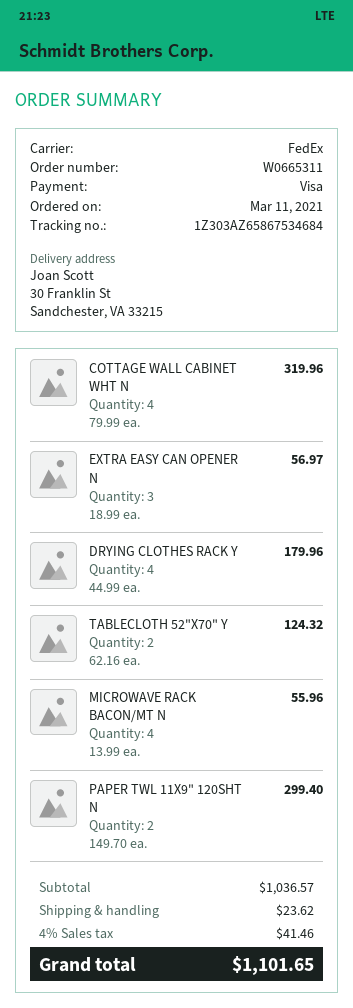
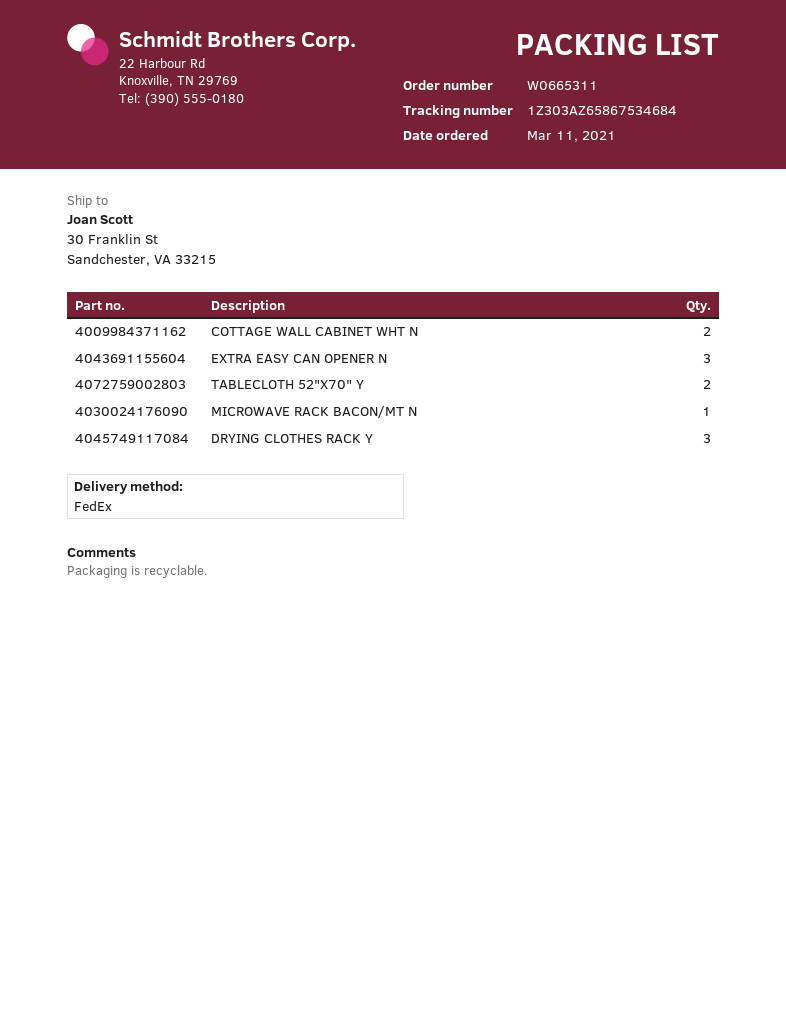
COTTAGE WALL CABINET WHT N: 4 -> 2
DRYING CLOTHES RACK Y: 4 -> 3
MICROWAVE RACK BACON/MT N: 4 -> 1
PAPER TWL 11X9" 120SHT N: 2 -> none

